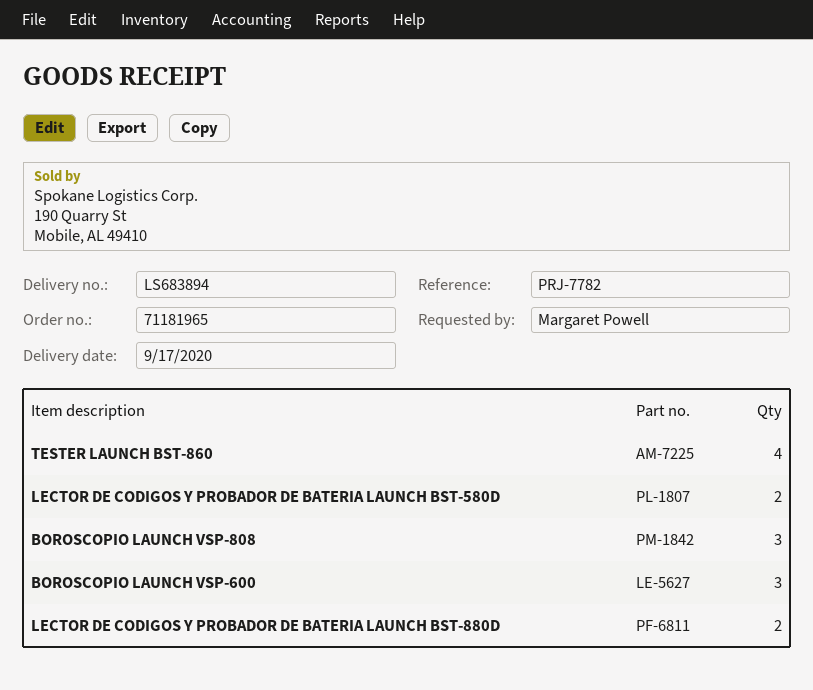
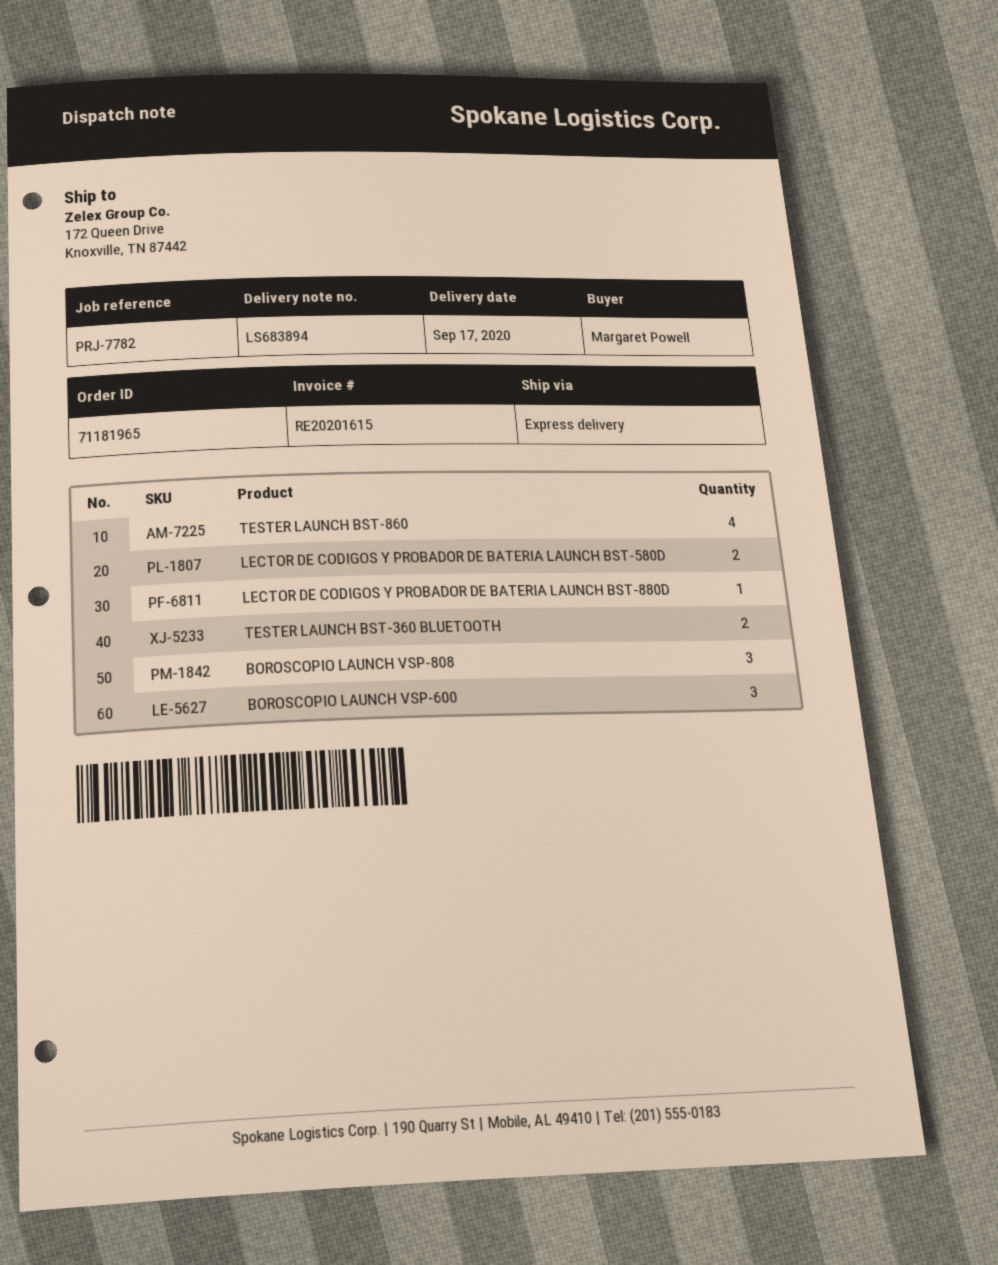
LECTOR DE CODIGOS Y PROBADOR DE BATERIA LAUNCH BST-880D: 2 -> 1
TESTER LAUNCH BST-360 BLUETOOTH: none -> 2

